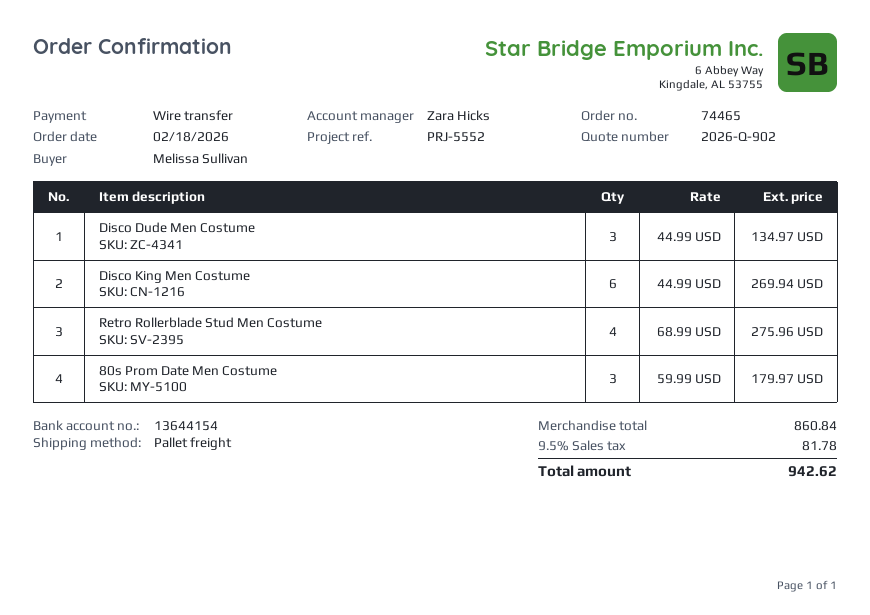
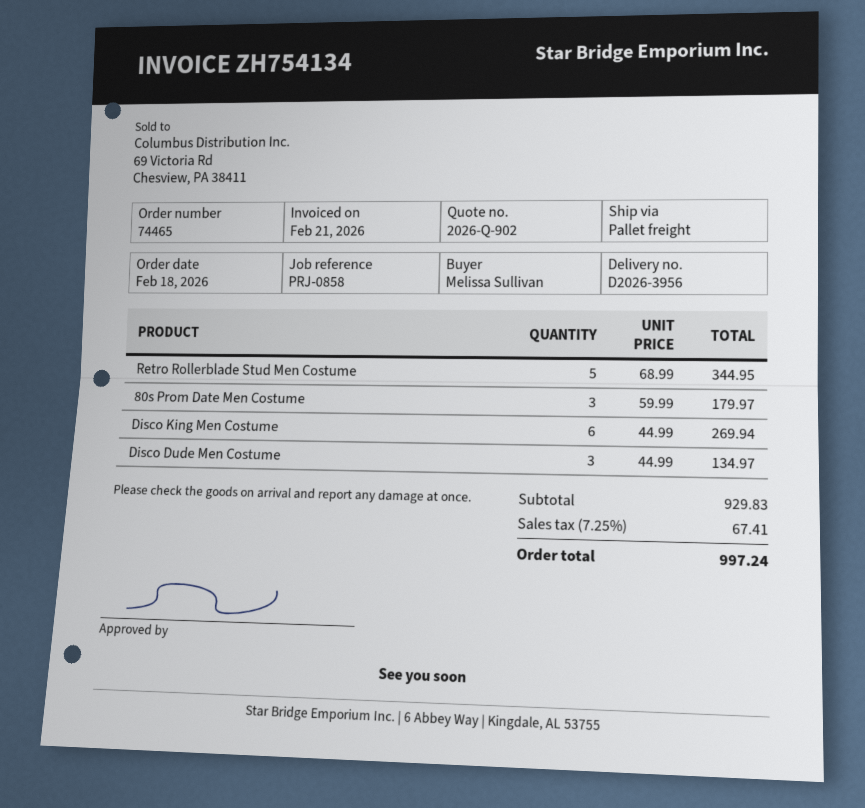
reference: PRJ-5552 -> PRJ-0858
Retro Rollerblade Stud Men Costume: 4 x 68.99 = 275.96 -> 5 x 68.99 = 344.95
subtotal: 860.84 -> 929.83
tax: 9.5% = 81.78 -> 7.25% = 67.41
total: 942.62 -> 997.24

